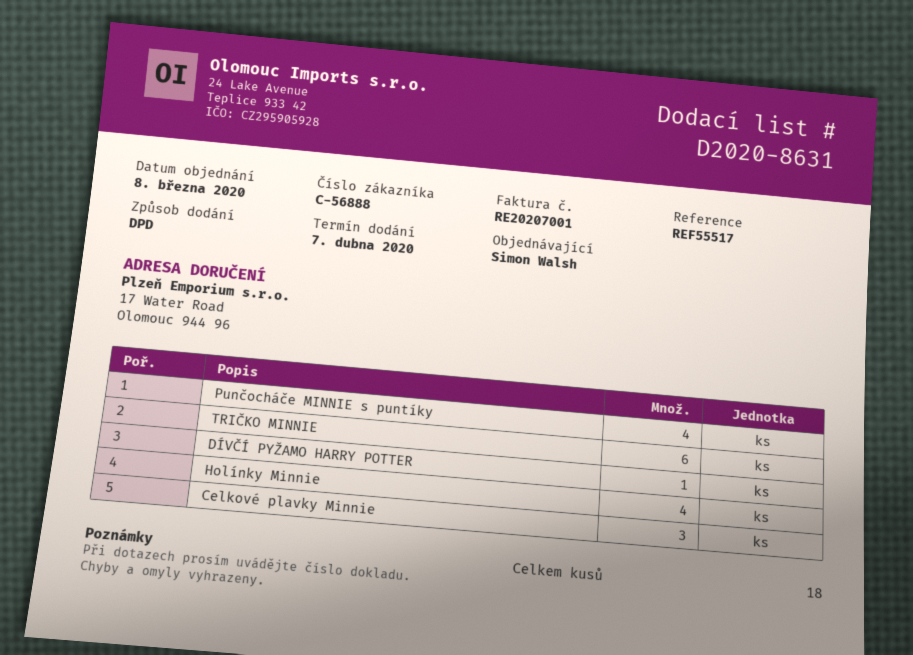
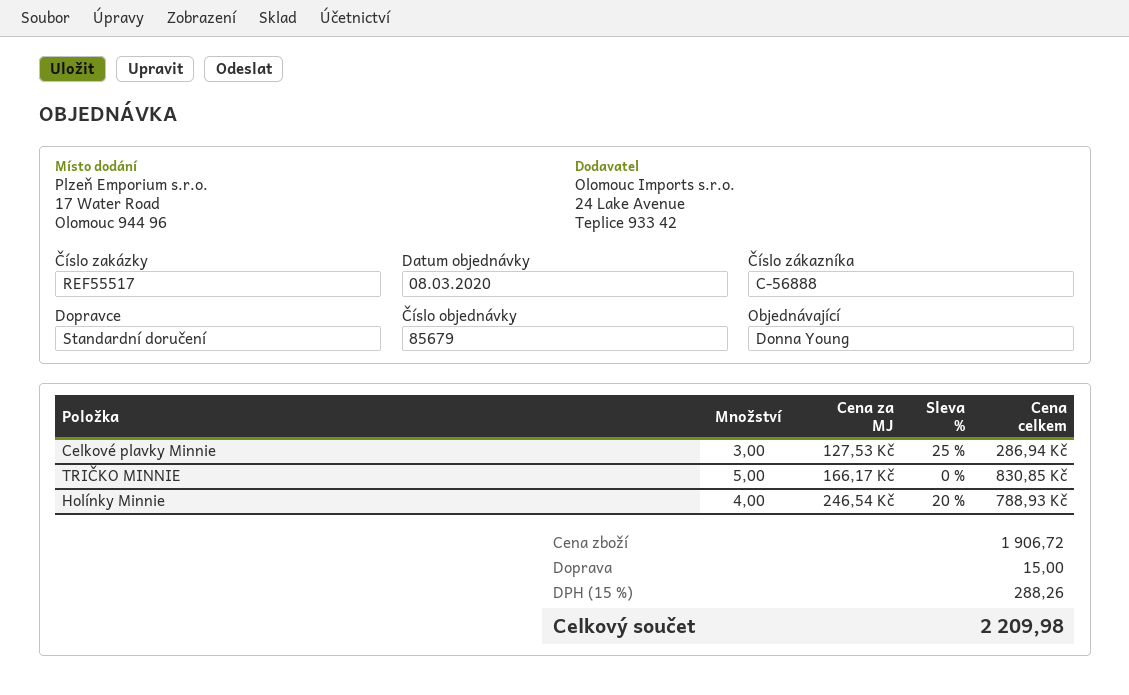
ordered by: Simon Walsh -> Donna Young
shipping method: DPD -> standard
Punčocháče MINNIE s puntíky: 4 -> none
TRIČKO MINNIE: 6 -> 5
DÍVČÍ PYŽAMO HARRY POTTER: 1 -> none

